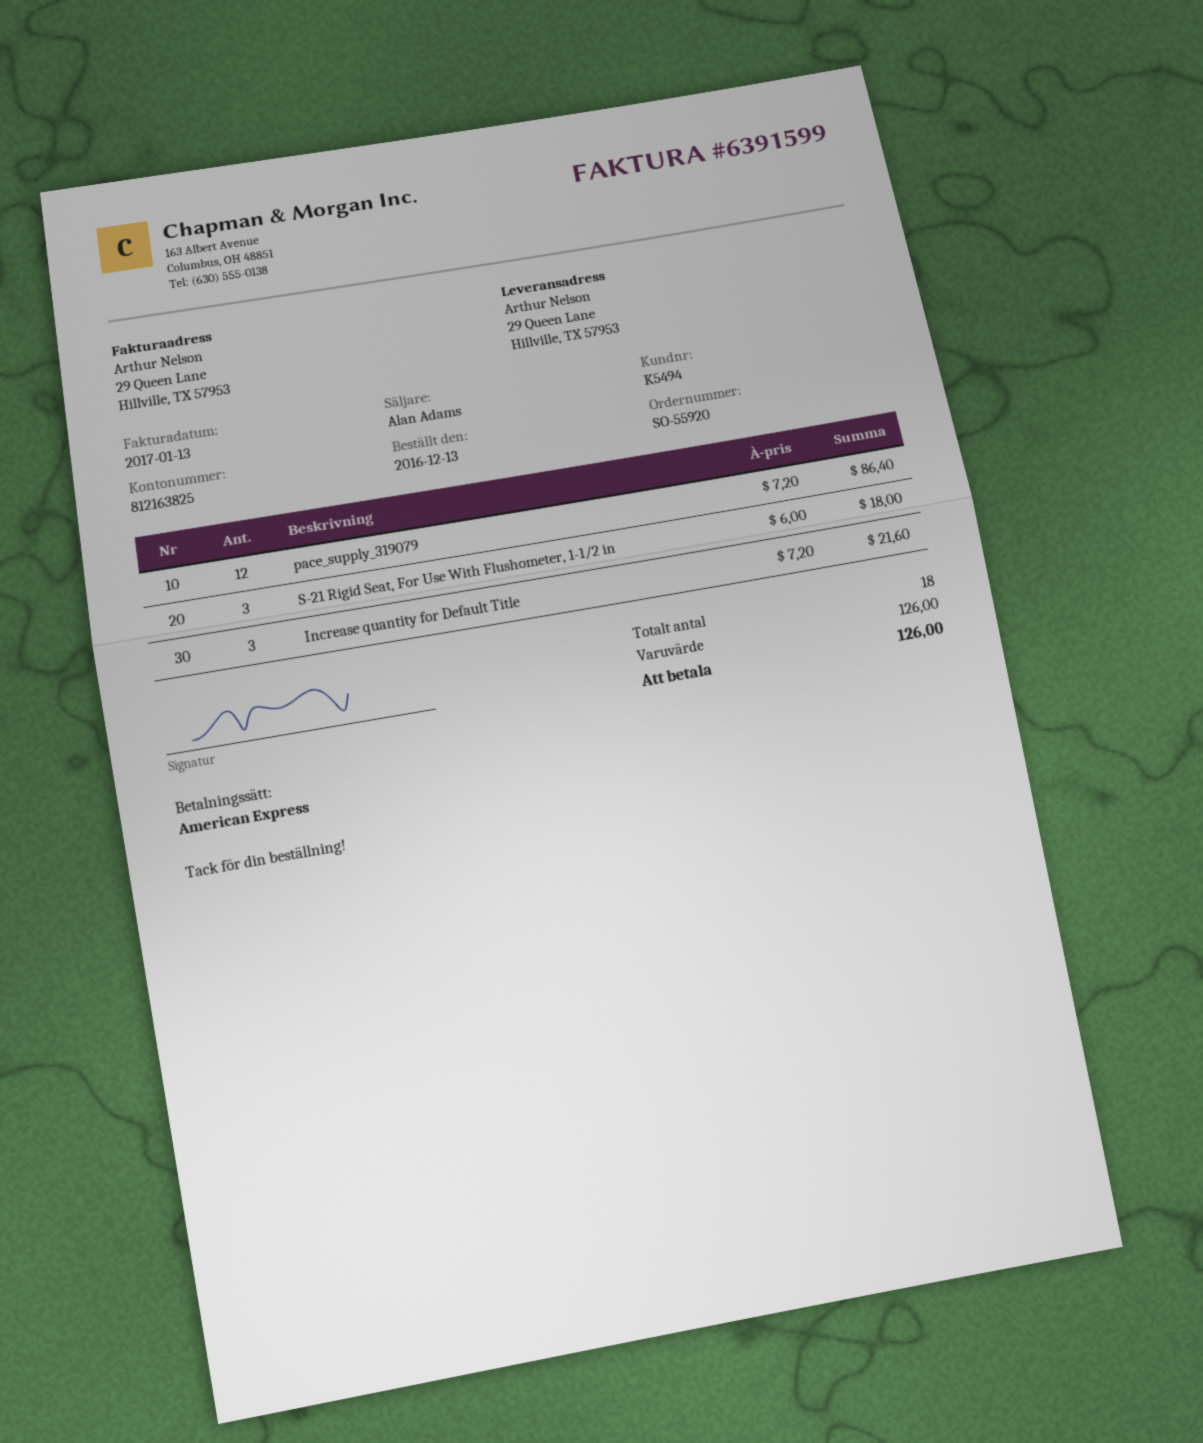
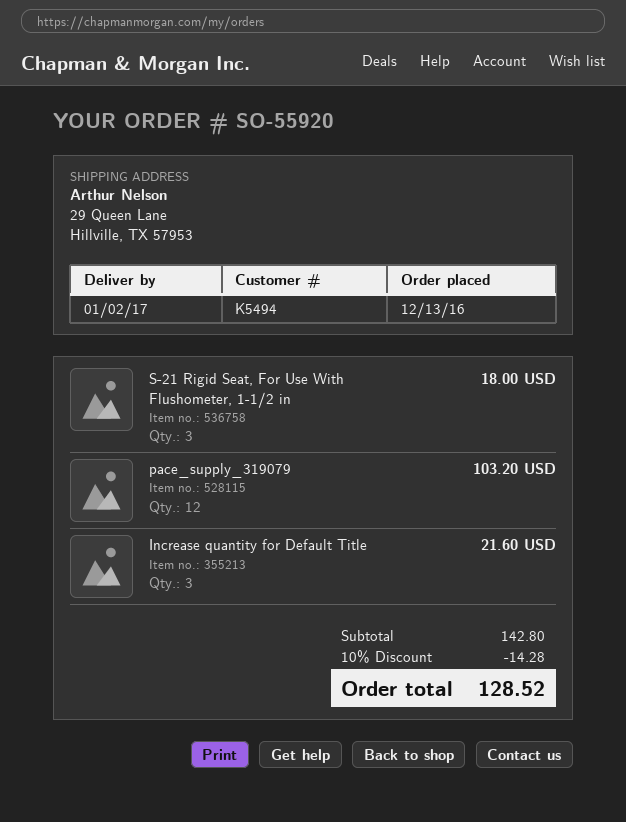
pace_supply_319079: 12 for 86.40 -> 12 for 103.20
subtotal: 126.00 -> 142.80
discount: none -> 10% = 14.28
total: 126.00 -> 128.52

